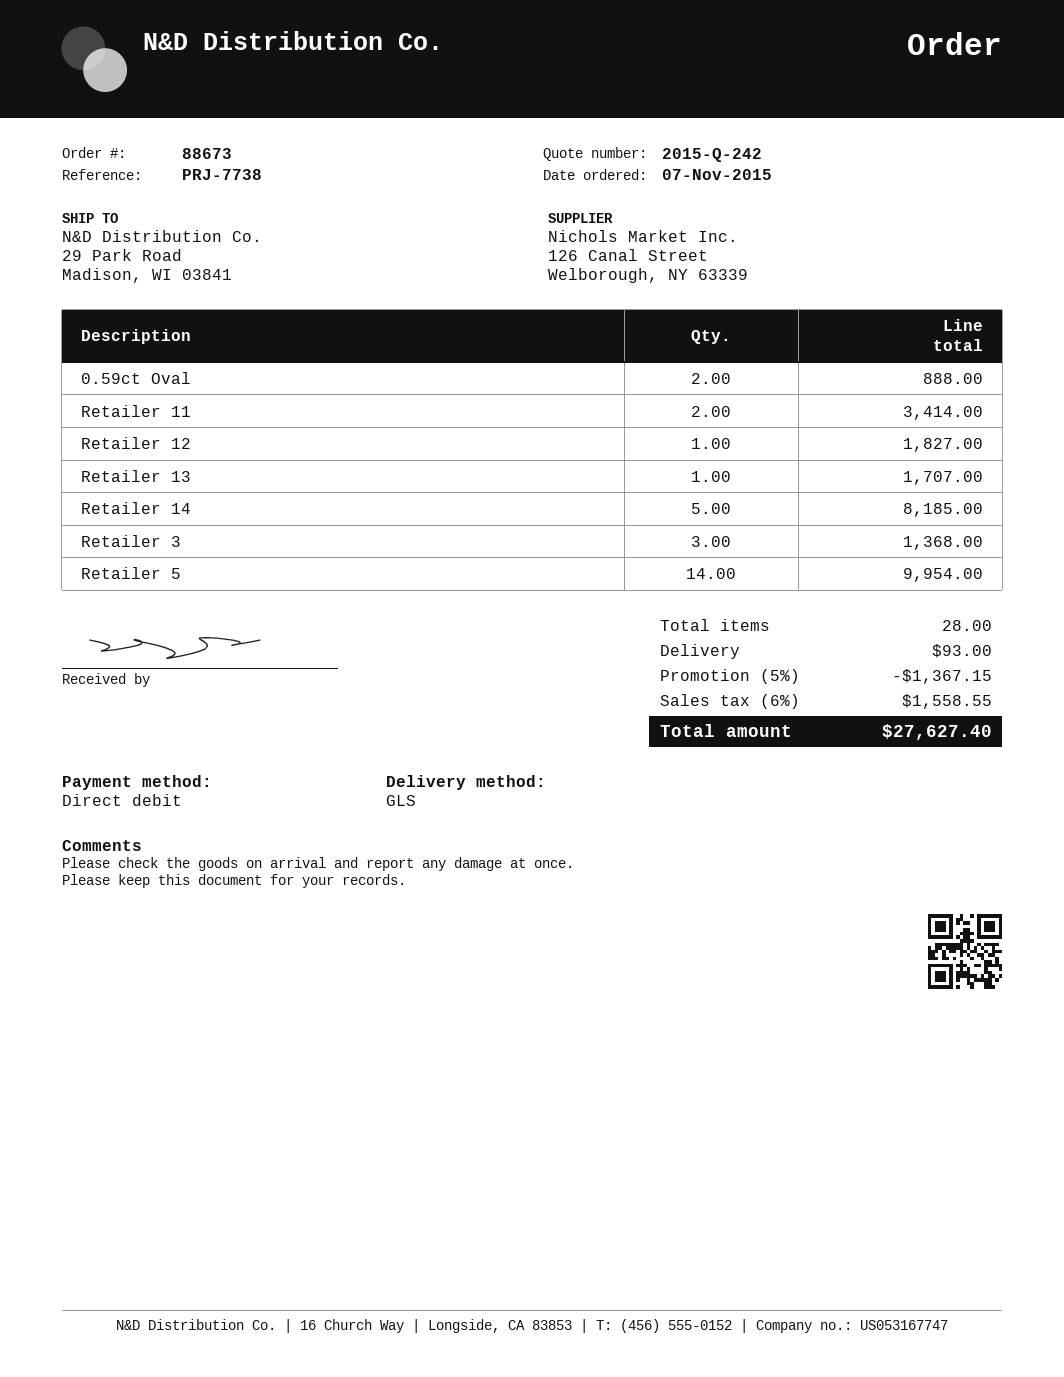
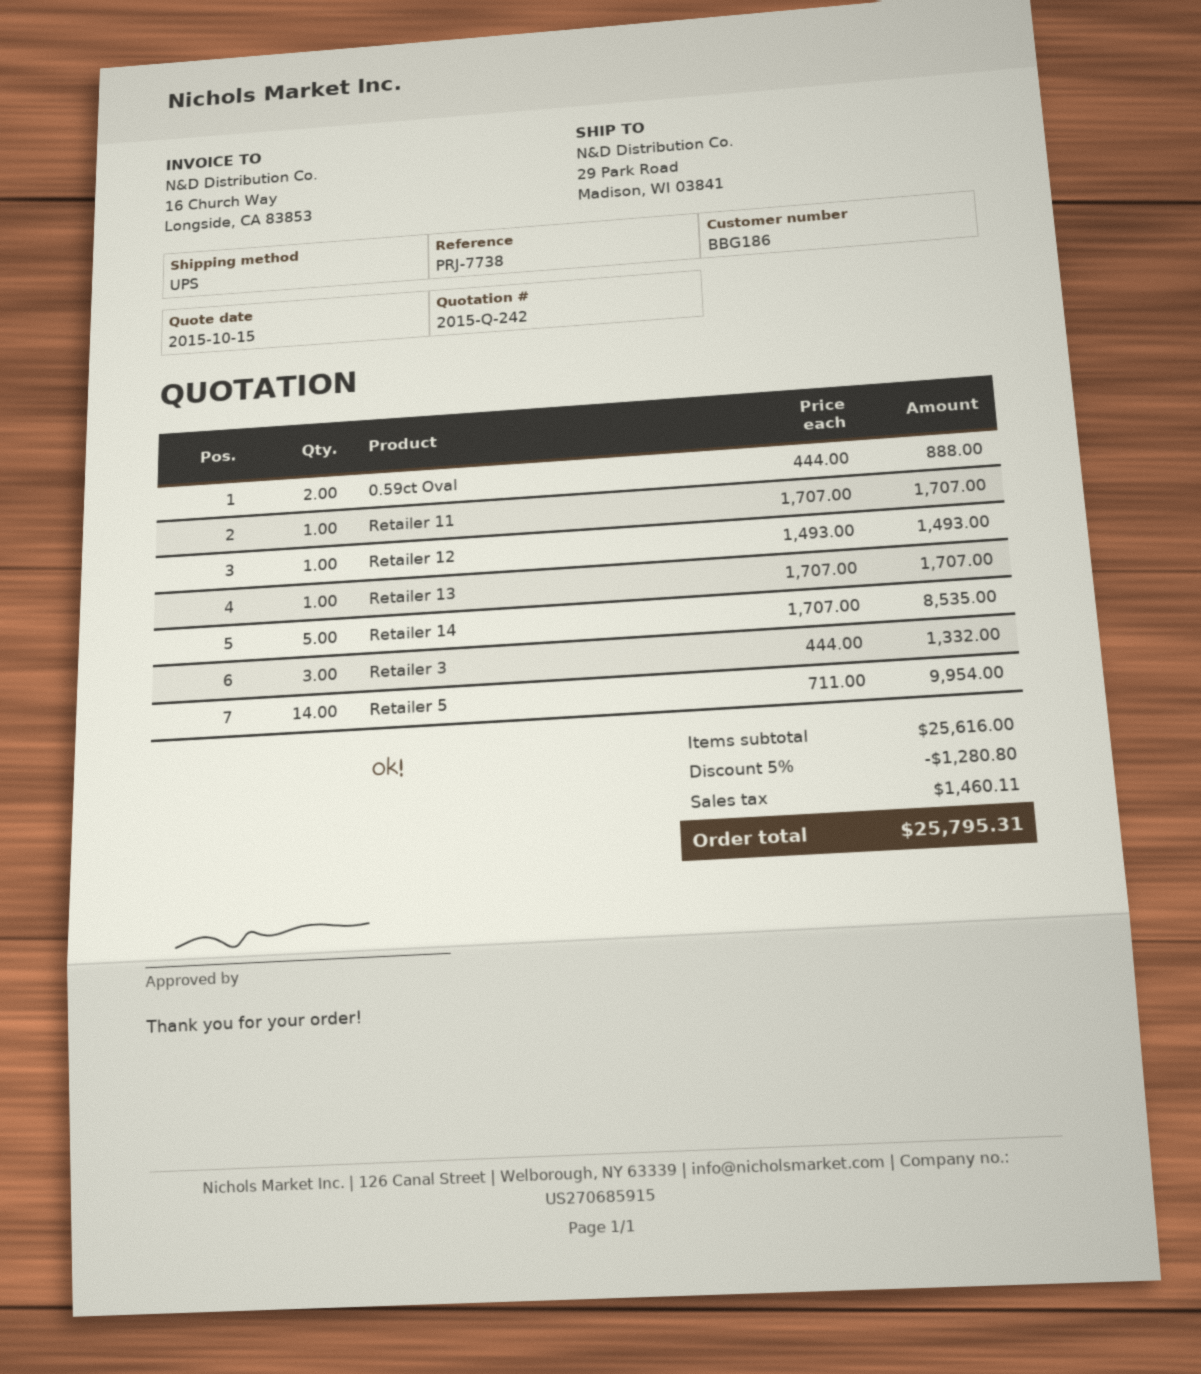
shipping method: GLS -> UPS
Retailer 11: 2 for 3414.00 -> 1 for 1707.00
Retailer 12: 1 for 1827.00 -> 1 for 1493.00
Retailer 14: 5 for 8185.00 -> 5 for 8535.00
Retailer 3: 3 for 1368.00 -> 3 for 1332.00
discount: 5% = 1367.15 -> 5% = 1280.80
shipping: 93.00 -> none
tax: 1558.55 -> 1460.11
total: 27627.40 -> 25795.31

